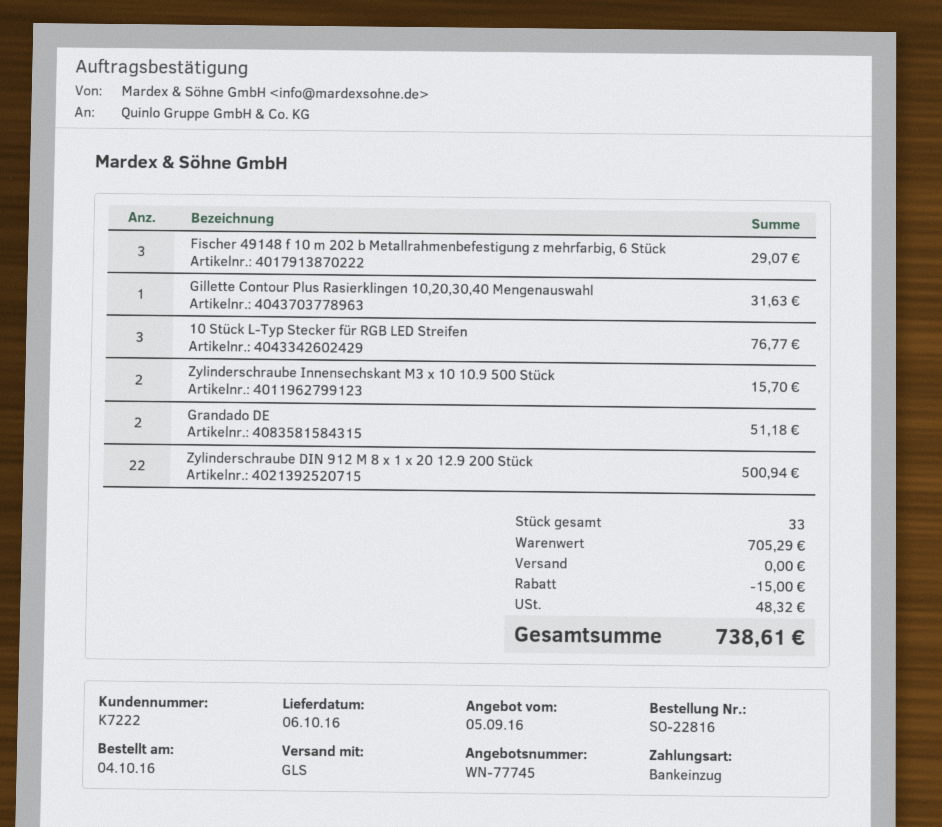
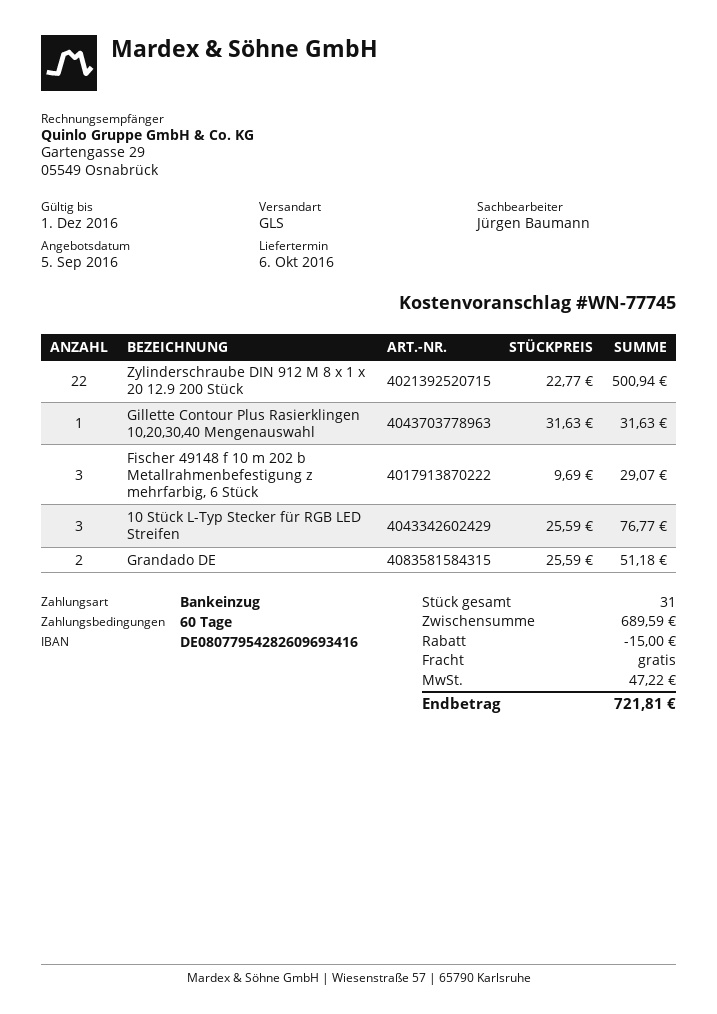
Zylinderschraube Innensechskant M3 x 10 10.9 500 Stück: 2 for 15.70 -> none
total quantity: 33 -> 31
subtotal: 705.29 -> 689.59
tax: 48.32 -> 47.22
total: 738.61 -> 721.81

